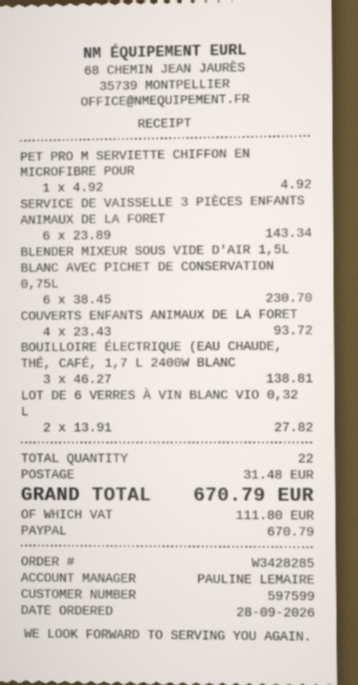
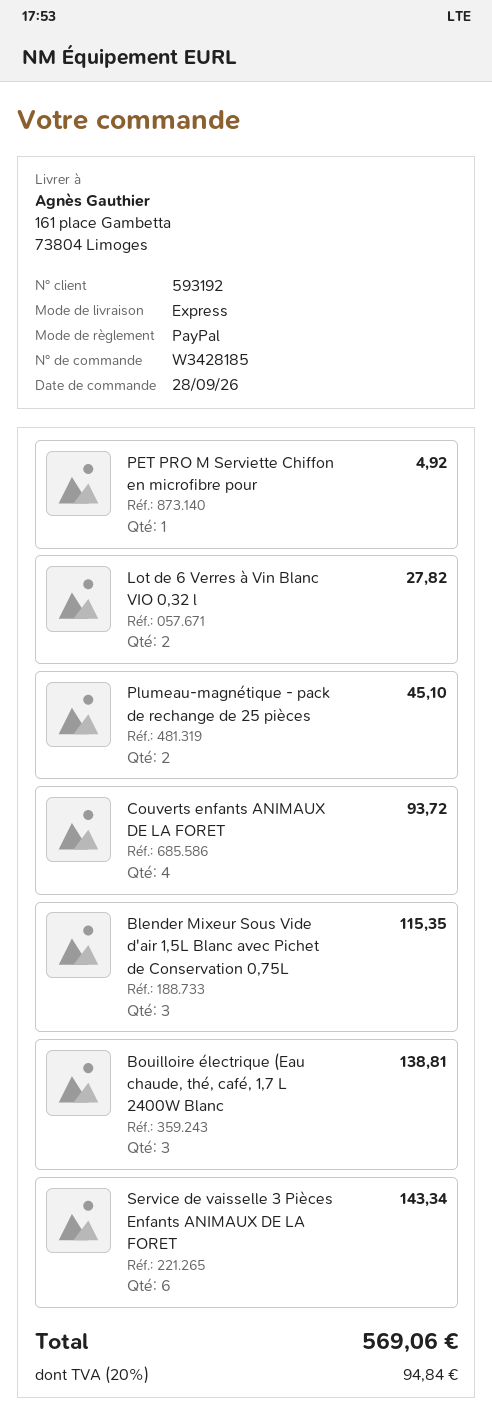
order number: W3428285 -> W3428185
customer number: 597599 -> 593192
BLENDER MIXEUR SOUS VIDE D'AIR 1,5L BLANC AVEC PICHET DE CONSERVATION 0,75L: 6 for 230.70 -> 3 for 115.35
Plumeau-magnétique - pack de rechange de 25 pièces: none -> 2 for 45.10
shipping: 31.48 -> none
tax: 111.80 -> 94.84
total: 670.79 -> 569.06

